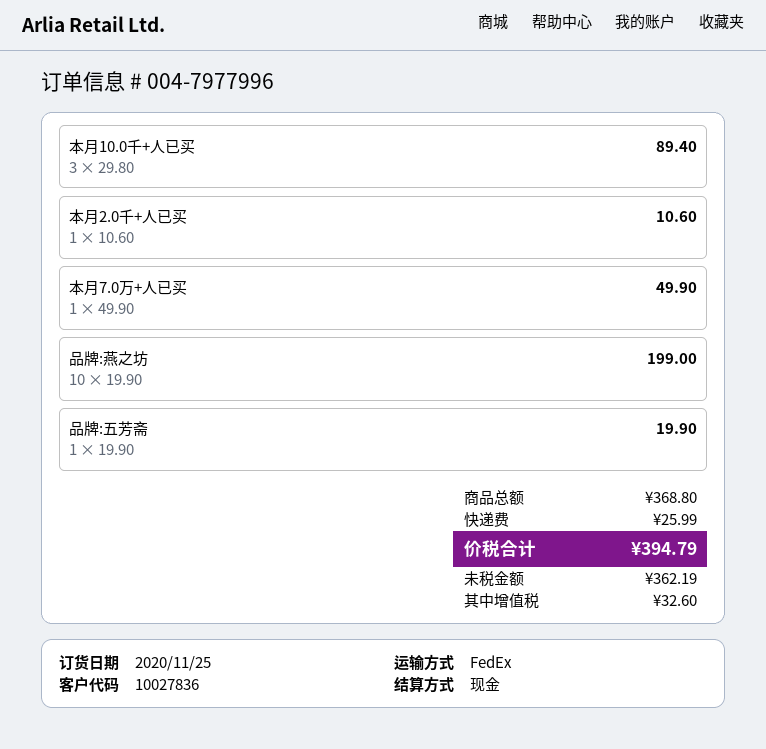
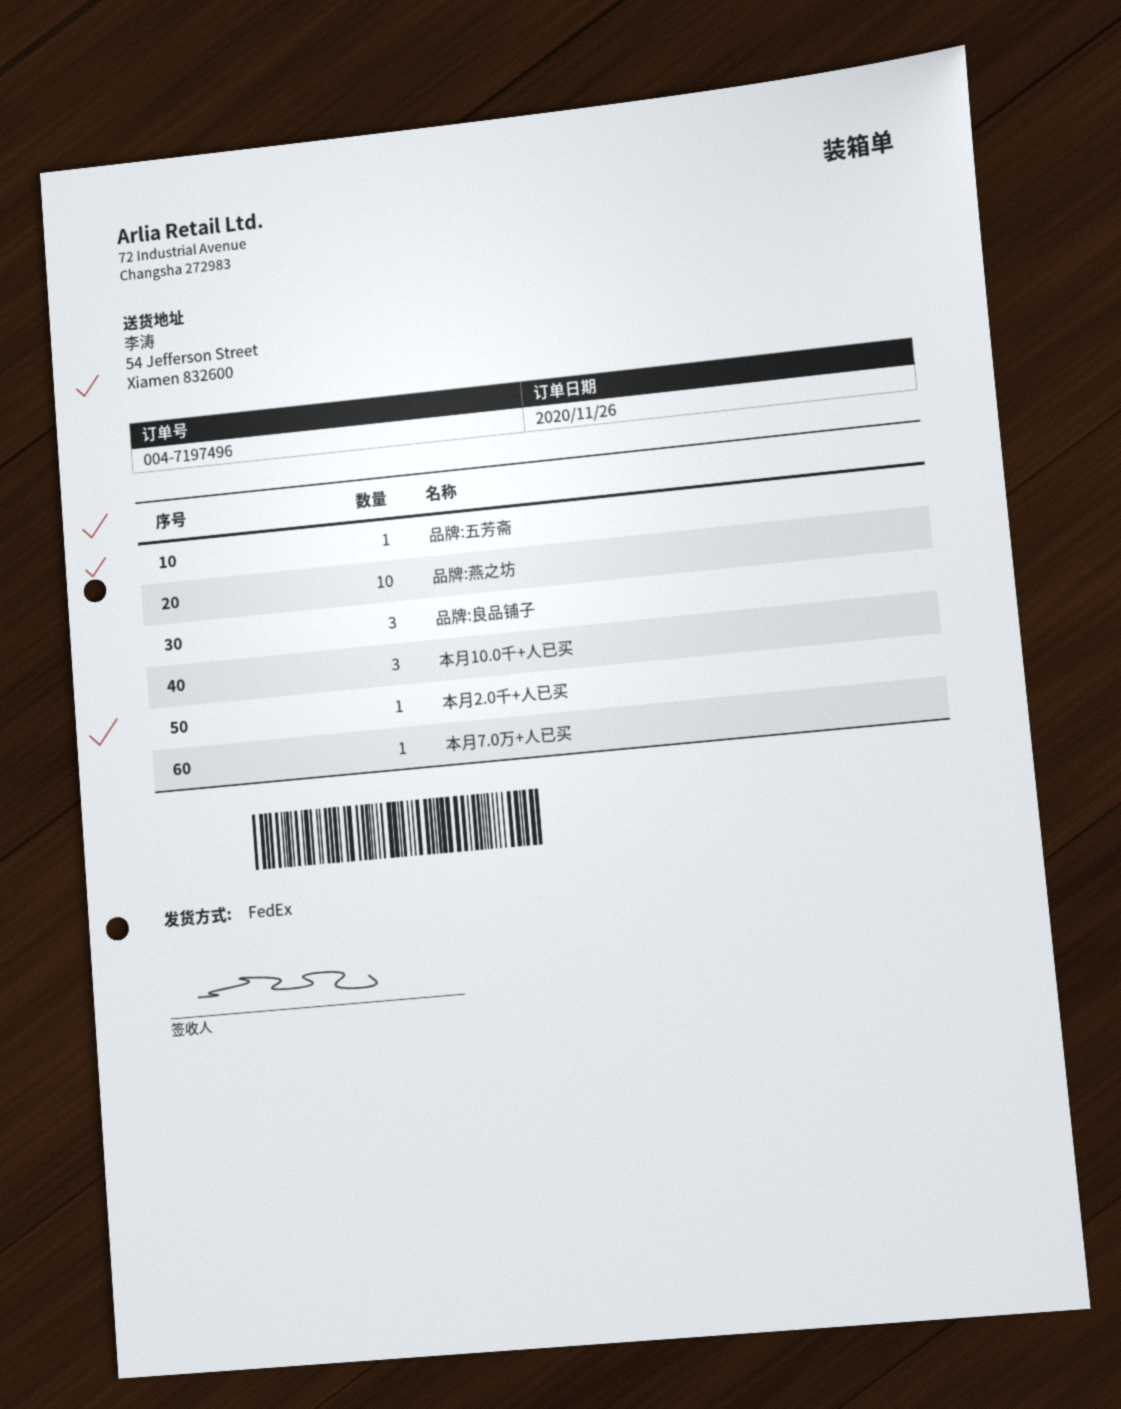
order number: 004-7977996 -> 004-7197496
order date: 2020-11-25 -> 2020-11-26
品牌:良品铺子: none -> 3

